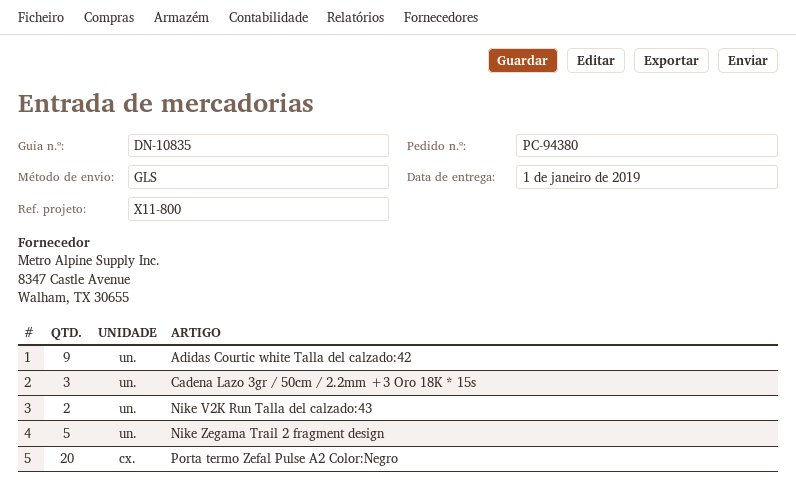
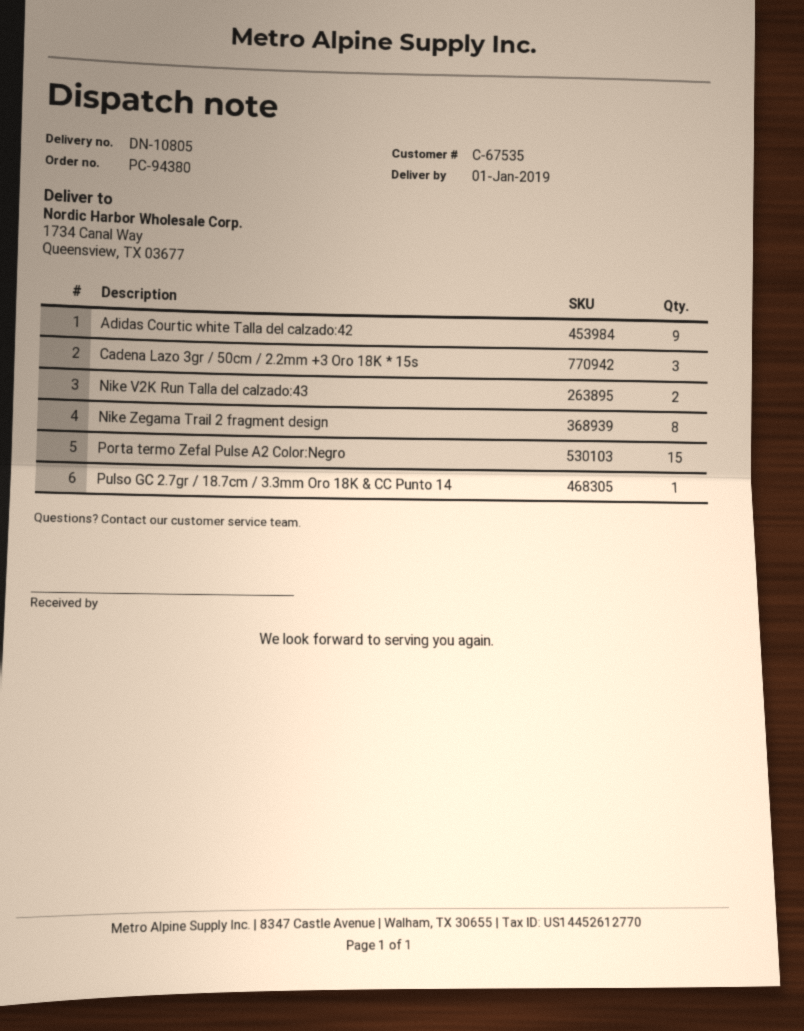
delivery note number: DN-10835 -> DN-10805
Nike Zegama Trail 2 fragment design: 5 -> 8
Porta termo Zefal Pulse A2 Color:Negro: 20 -> 15
Pulso GC 2.7gr / 18.7cm / 3.3mm Oro 18K & CC Punto 14: none -> 1

